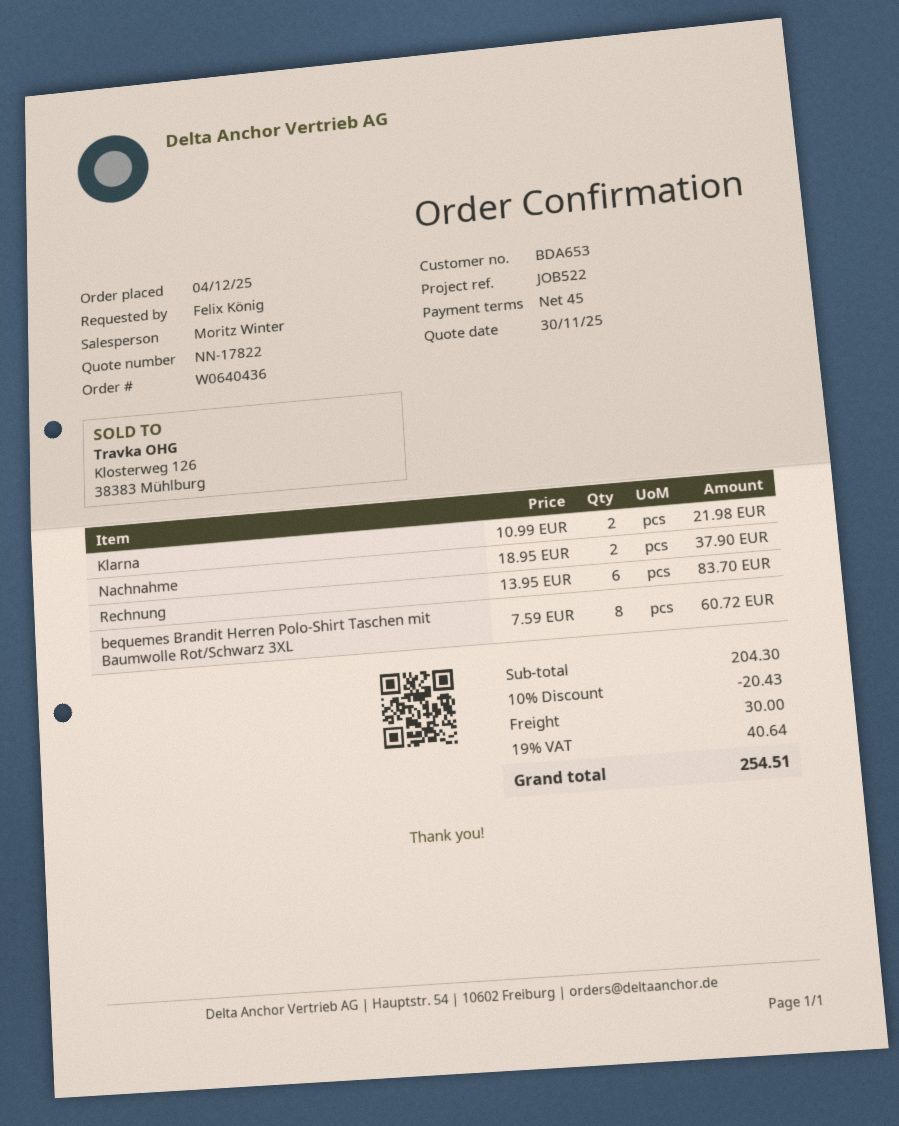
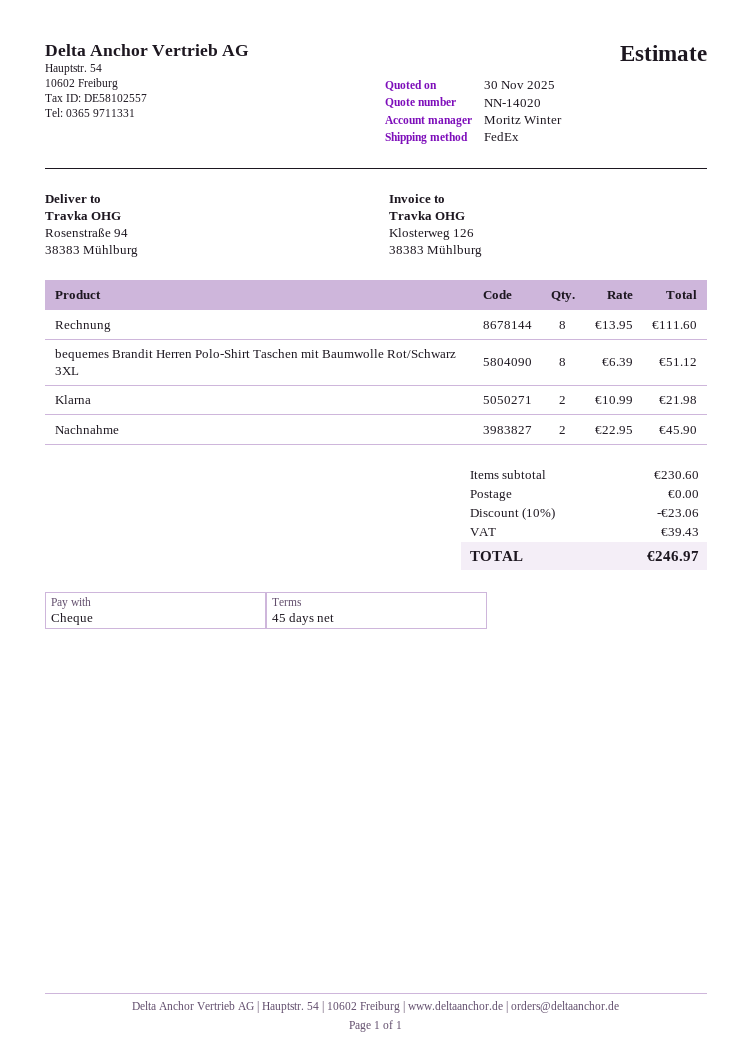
quote number: NN-17822 -> NN-14020
Nachnahme: 2 x 18.95 = 37.90 -> 2 x 22.95 = 45.90
Rechnung: 6 x 13.95 = 83.70 -> 8 x 13.95 = 111.60
bequemes Brandit Herren Polo-Shirt Taschen mit Baumwolle Rot/Schwarz 3XL: 8 x 7.59 = 60.72 -> 8 x 6.39 = 51.12
subtotal: 204.30 -> 230.60
discount: 10% = 20.43 -> 10% = 23.06
shipping: 30.00 -> 0.00
tax: 40.64 -> 39.43
total: 254.51 -> 246.97

